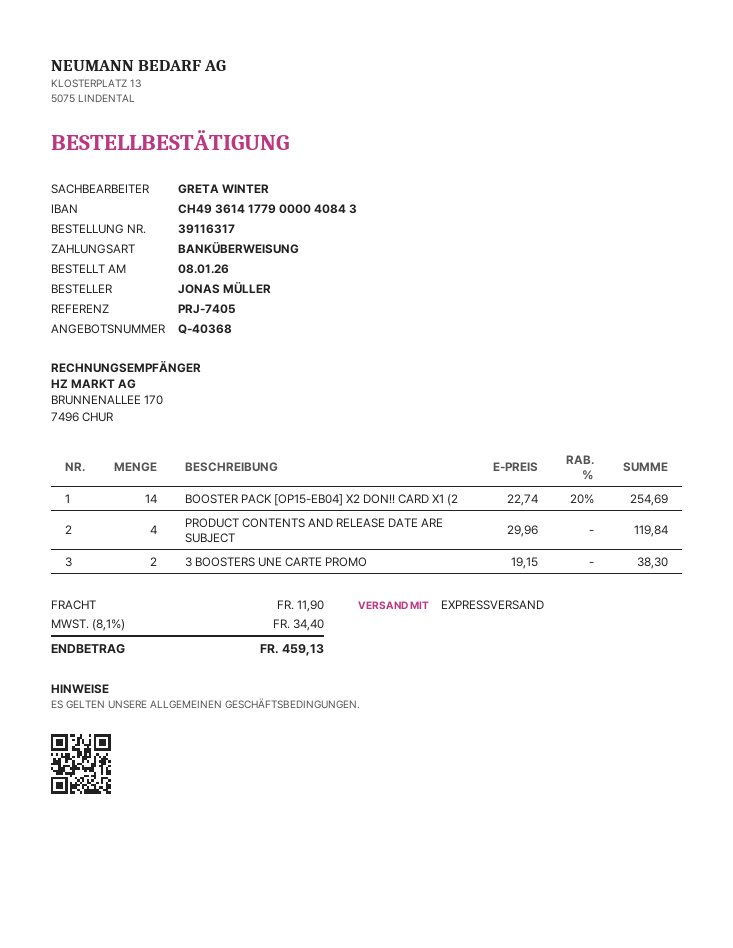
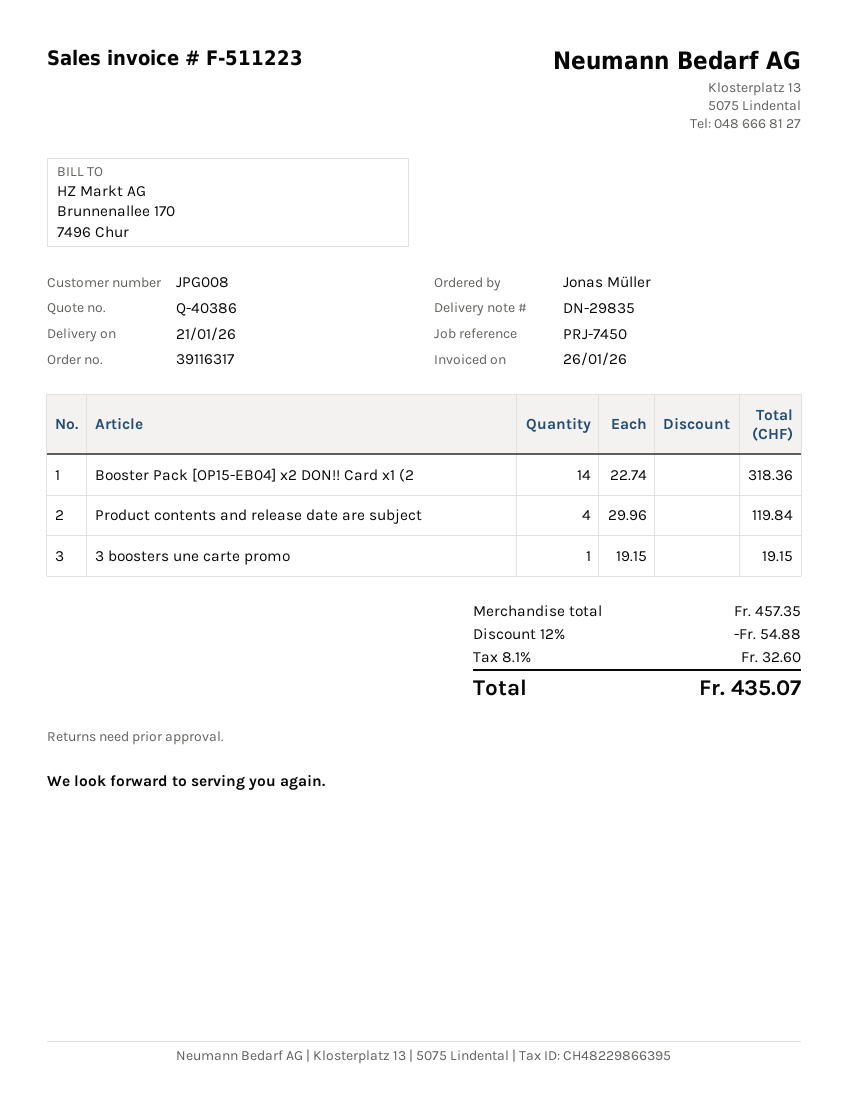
quote number: Q-40368 -> Q-40386
reference: PRJ-7405 -> PRJ-7450
BOOSTER PACK [OP15-EB04] X2 DON!! CARD X1 (2: 14 x 22.74 - 20% = 254.69 -> 14 x 22.74 = 318.36
3 BOOSTERS UNE CARTE PROMO: 2 x 19.15 = 38.30 -> 1 x 19.15 = 19.15
discount: none -> 12% = 54.88
shipping: 11.90 -> none
tax: 8.1% = 34.40 -> 8.1% = 32.60
total: 459.13 -> 435.07

